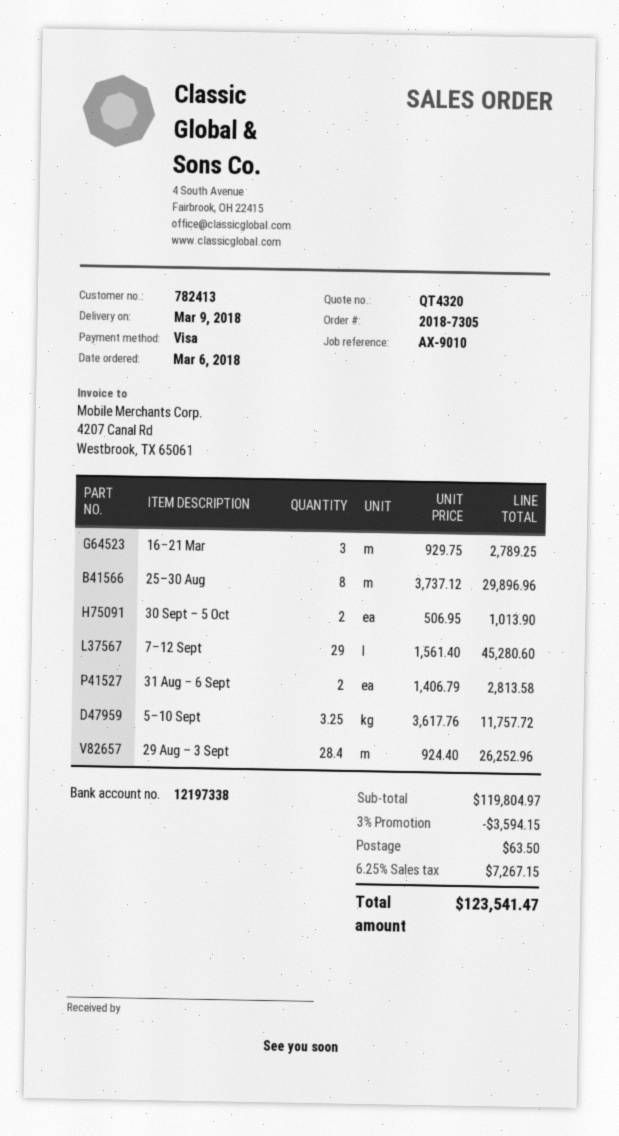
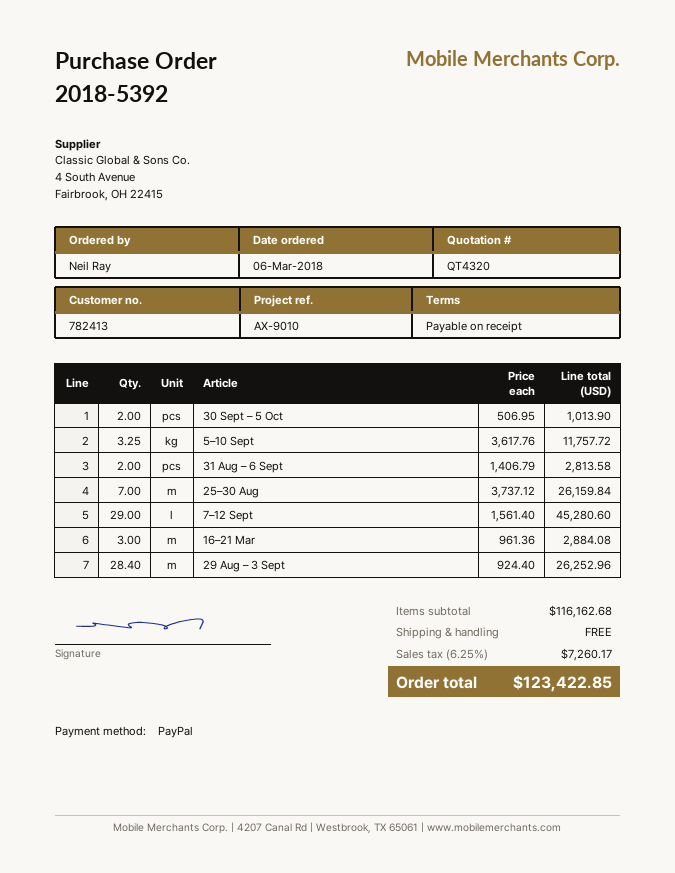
order number: 2018-7305 -> 2018-5392
payment method: Visa -> PayPal
16–21 Mar: 3 x 929.75 = 2789.25 -> 3 x 961.36 = 2884.08
25–30 Aug: 8 x 3737.12 = 29896.96 -> 7 x 3737.12 = 26159.84
subtotal: 119804.97 -> 116162.68
discount: 3% = 3594.15 -> none
shipping: 63.50 -> 0.00
tax: 6.25% = 7267.15 -> 6.25% = 7260.17
total: 123541.47 -> 123422.85

